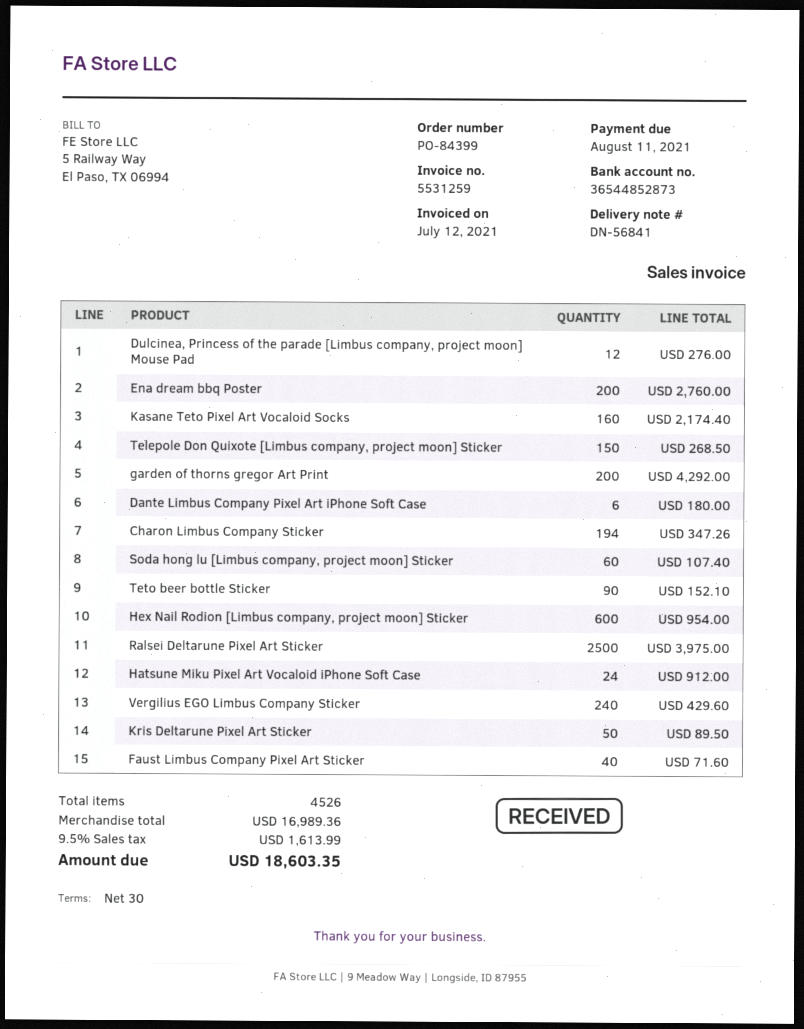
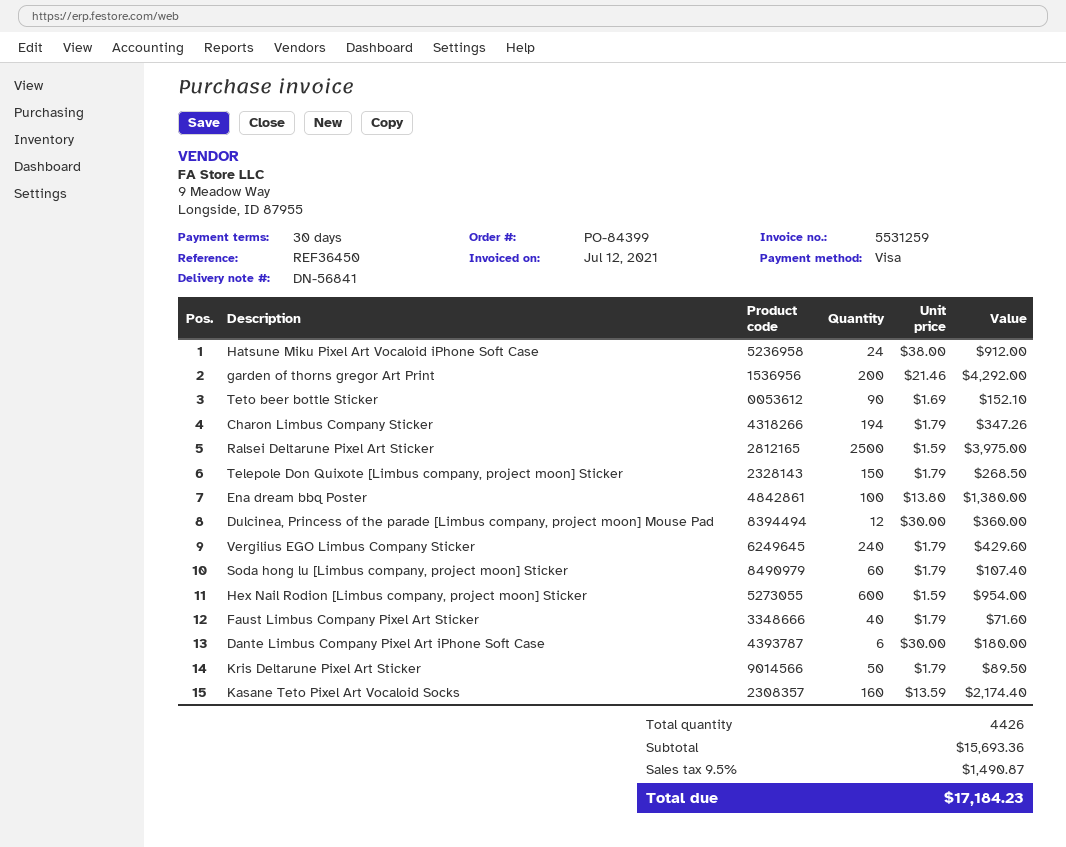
Dulcinea, Princess of the parade [Limbus company, project moon] Mouse Pad: 12 for 276.00 -> 12 for 360.00
Ena dream bbq Poster: 200 for 2760.00 -> 100 for 1380.00
total quantity: 4526 -> 4426
subtotal: 16989.36 -> 15693.36
tax: 9.5% = 1613.99 -> 9.5% = 1490.87
total: 18603.35 -> 17184.23

